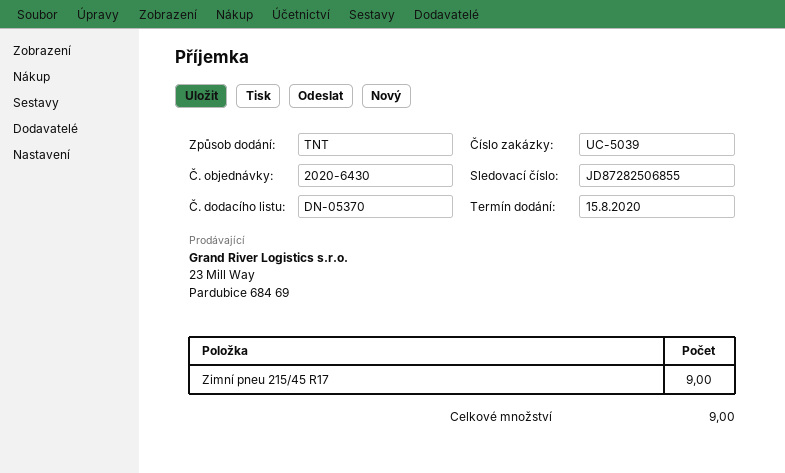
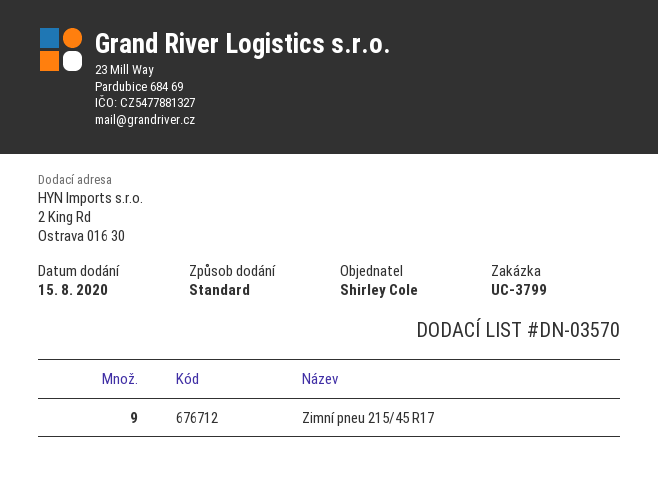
delivery note number: DN-05370 -> DN-03570
reference: UC-5039 -> UC-3799
shipping method: TNT -> standard

